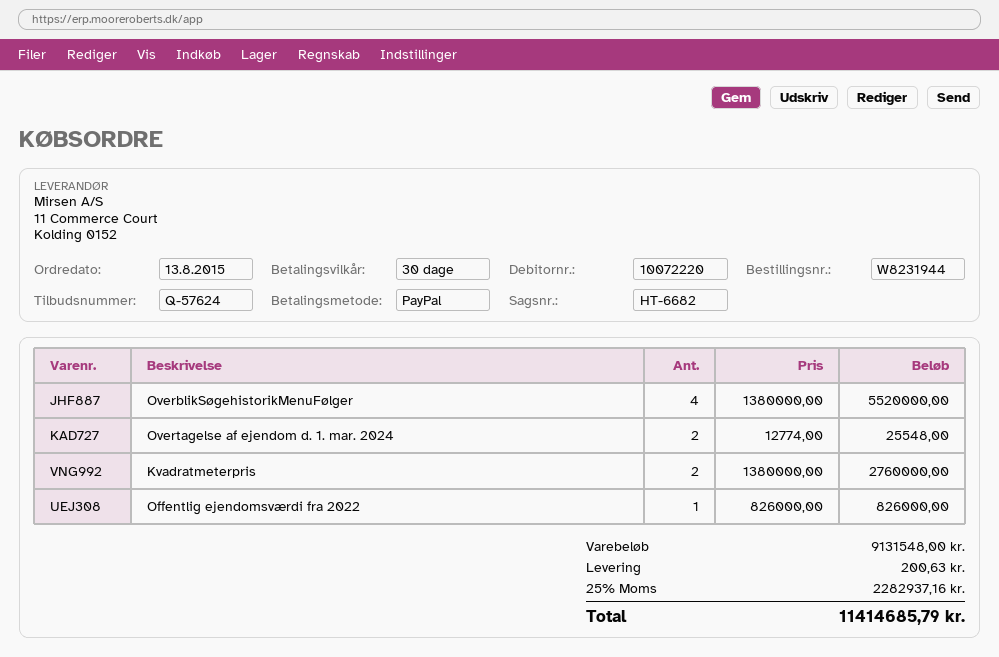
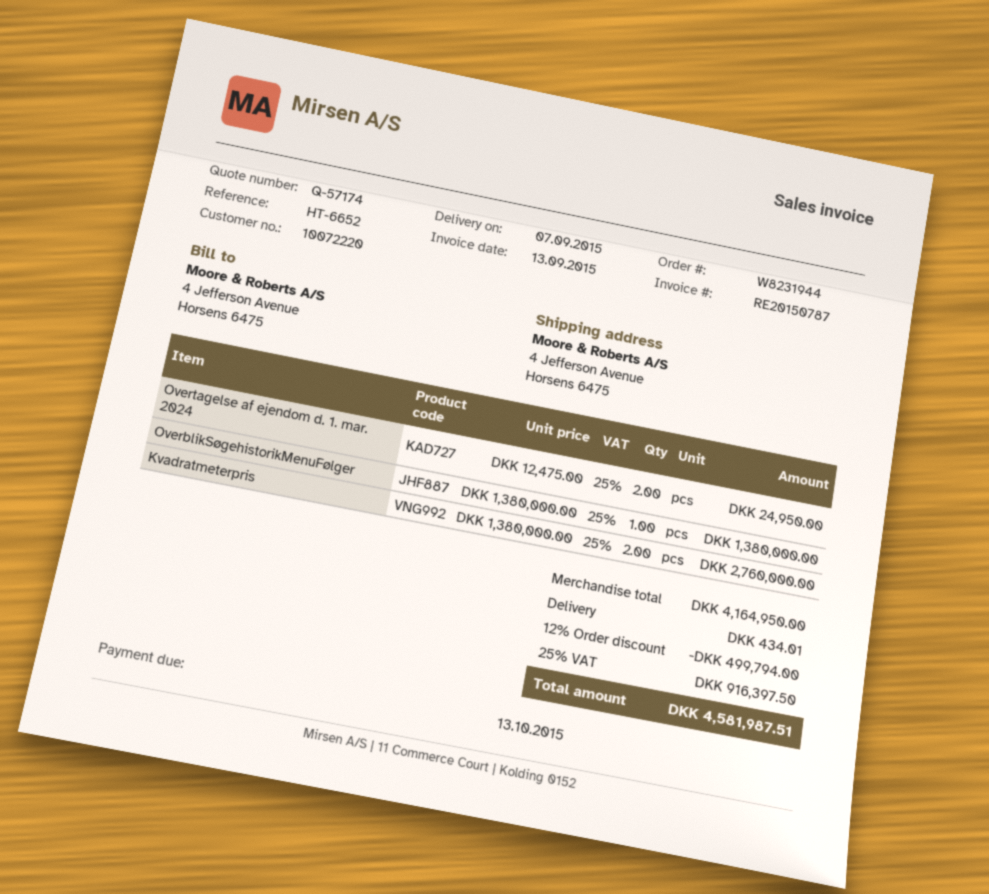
quote number: Q-57624 -> Q-57174
reference: HT-6682 -> HT-6652
OverblikSøgehistorikMenuFølger: 4 x 1380000.00 = 5520000.00 -> 1 x 1380000.00 = 1380000.00
Overtagelse af ejendom d. 1. mar. 2024: 2 x 12774.00 = 25548.00 -> 2 x 12475.00 = 24950.00
Offentlig ejendomsværdi fra 2022: 1 x 826000.00 = 826000.00 -> none
subtotal: 9131548.00 -> 4164950.00
discount: none -> 12% = 499794.00
shipping: 200.63 -> 434.01
tax: 25% = 2282937.16 -> 25% = 916397.50
total: 11414685.79 -> 4581987.51

